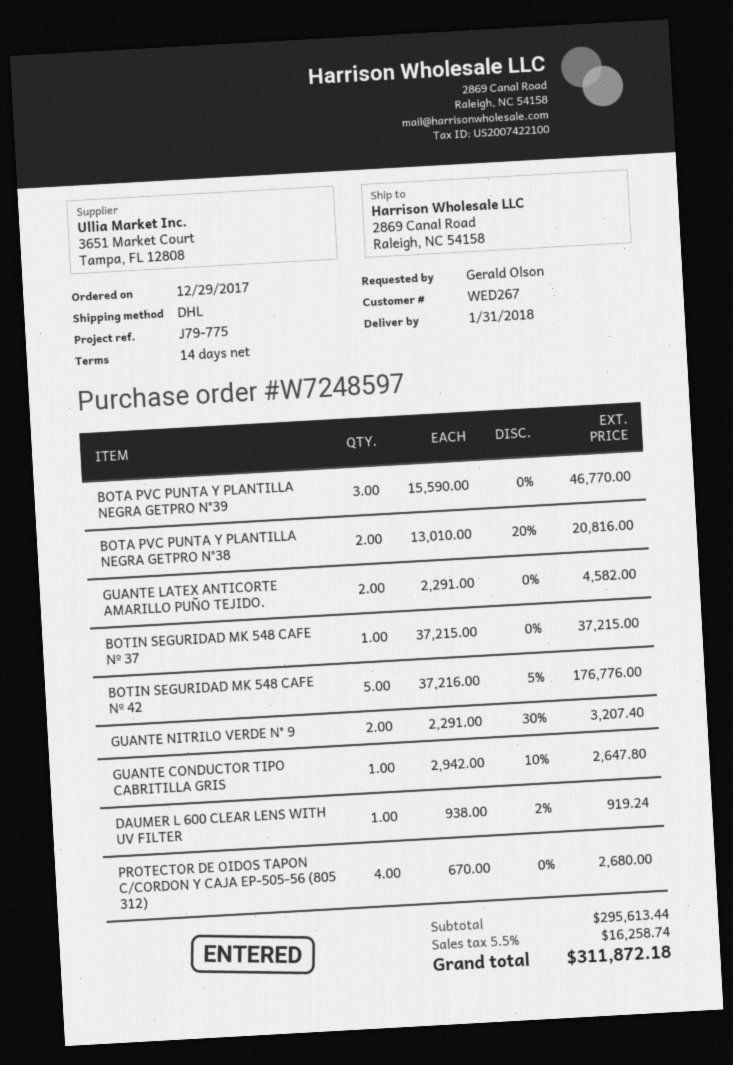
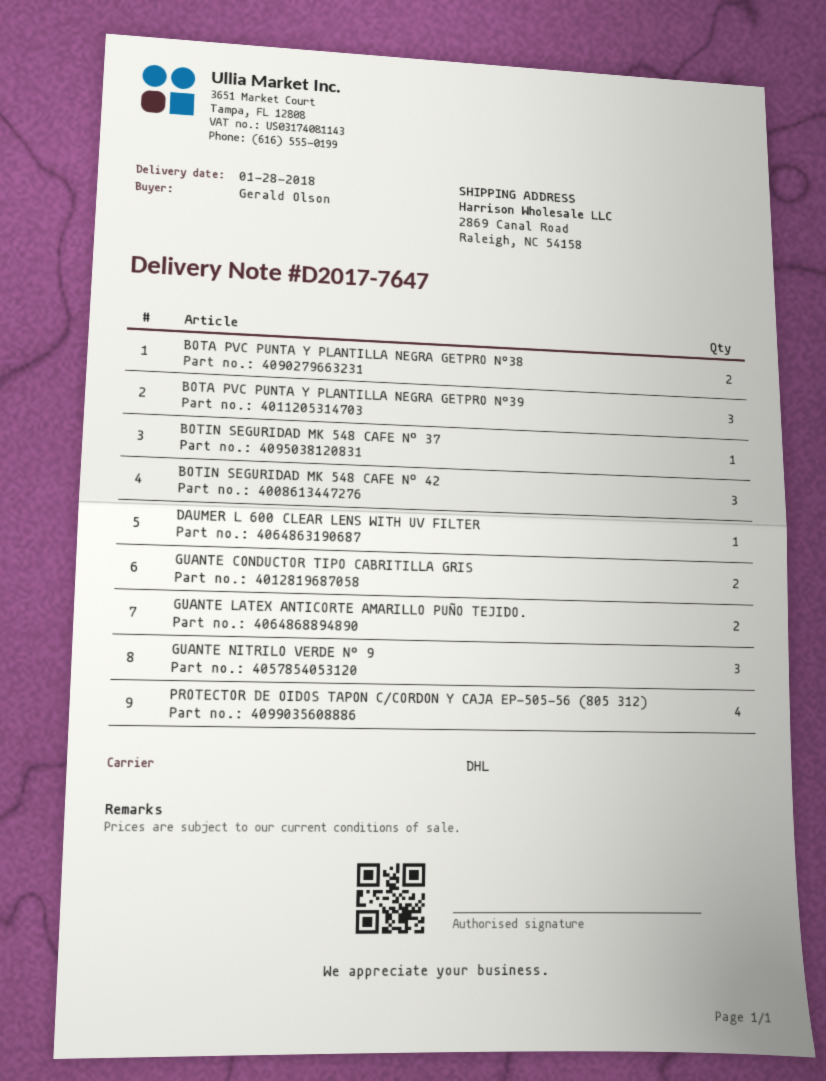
delivery date: 2018-01-31 -> 2018-01-28
BOTIN SEGURIDAD MK 548 CAFE Nº 42: 5 -> 3
GUANTE NITRILO VERDE N° 9: 2 -> 3
GUANTE CONDUCTOR TIPO CABRITILLA GRIS: 1 -> 2

